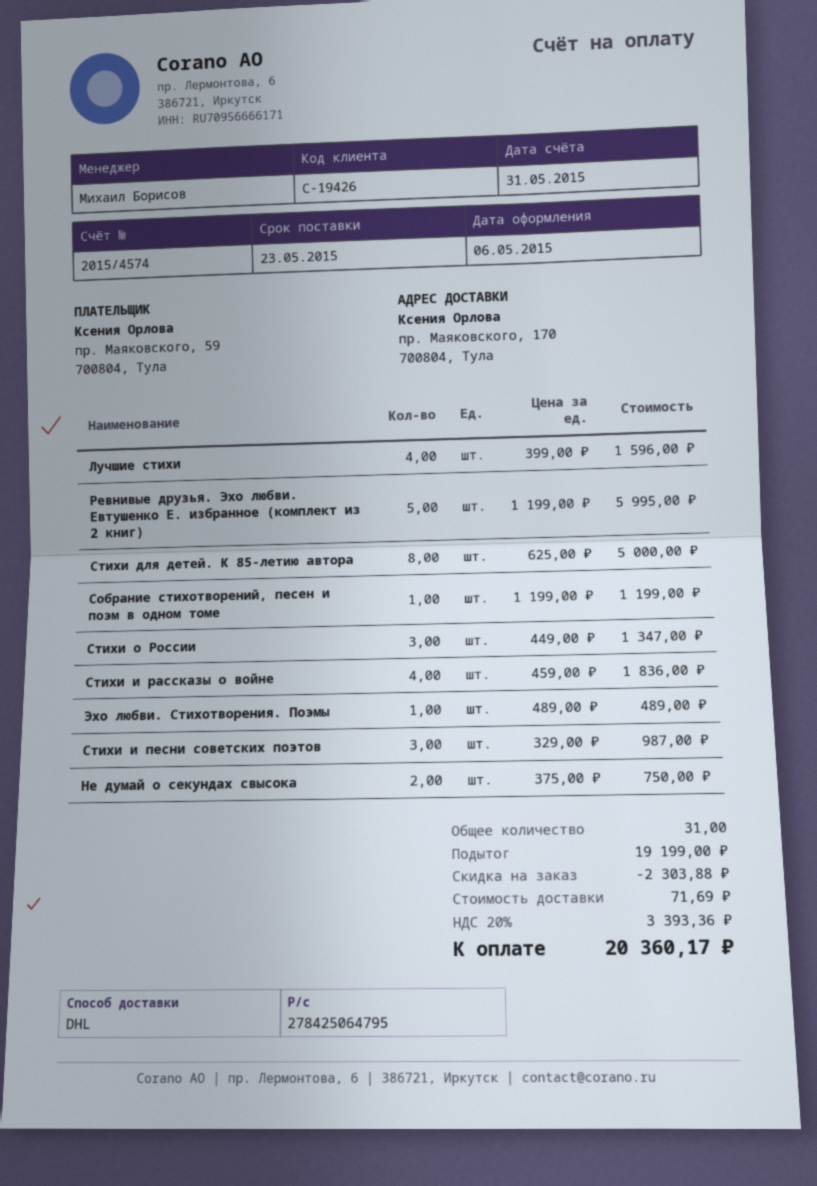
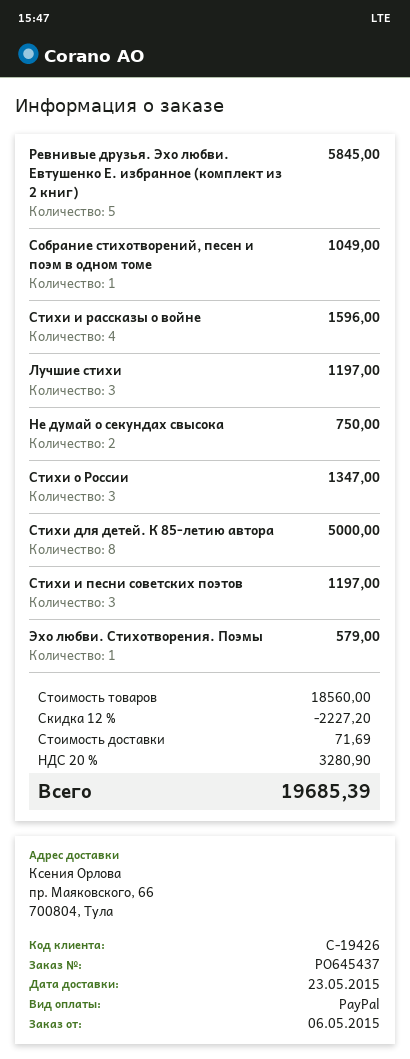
ship to: пр. Маяковского, 170, 700804, Тула -> пр. Маяковского, 66, 700804, Тула
Лучшие стихи: 4 for 1596.00 -> 3 for 1197.00
Ревнивые друзья. Эхо любви. Евтушенко Е. избранное (комплект из 2 книг): 5 for 5995.00 -> 5 for 5845.00
Собрание стихотворений, песен и поэм в одном томе: 1 for 1199.00 -> 1 for 1049.00
Стихи и рассказы о войне: 4 for 1836.00 -> 4 for 1596.00
Эхо любви. Стихотворения. Поэмы: 1 for 489.00 -> 1 for 579.00
Стихи и песни советских поэтов: 3 for 987.00 -> 3 for 1197.00
subtotal: 19199.00 -> 18560.00
discount: 2303.88 -> 2227.20
tax: 20% = 3393.36 -> 20% = 3280.90
total: 20360.17 -> 19685.39

